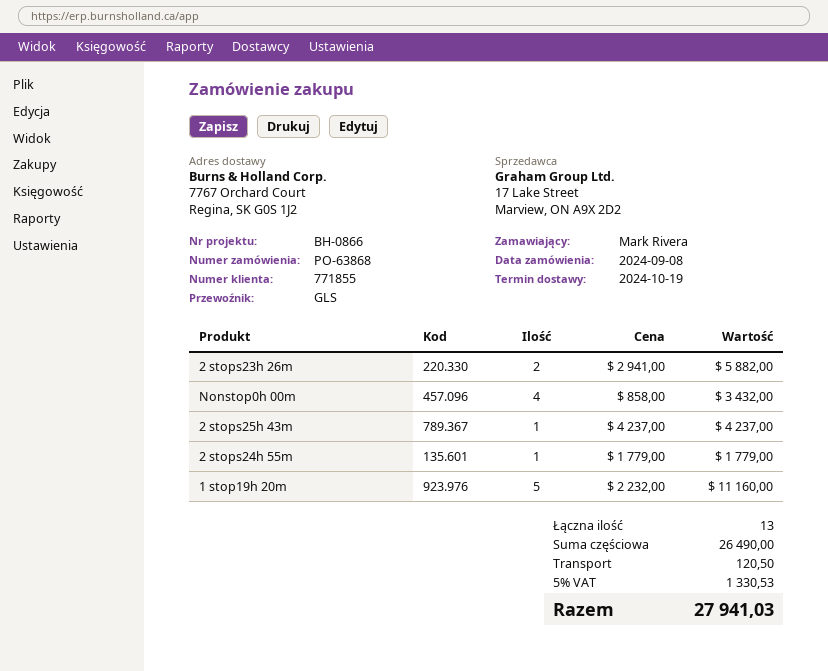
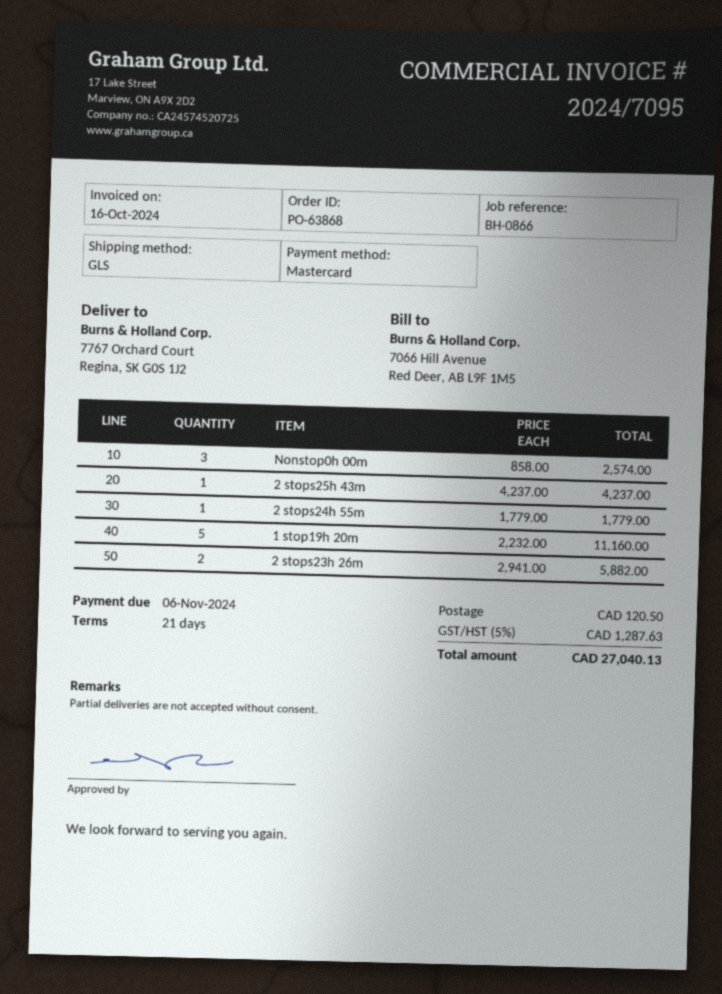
Nonstop0h 00m: 4 x 858.00 = 3432.00 -> 3 x 858.00 = 2574.00
tax: 5% = 1330.53 -> 5% = 1287.63
total: 27941.03 -> 27040.13

